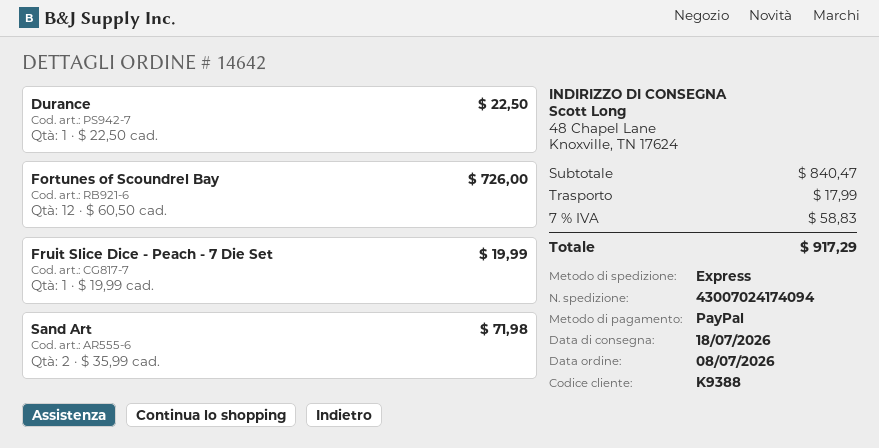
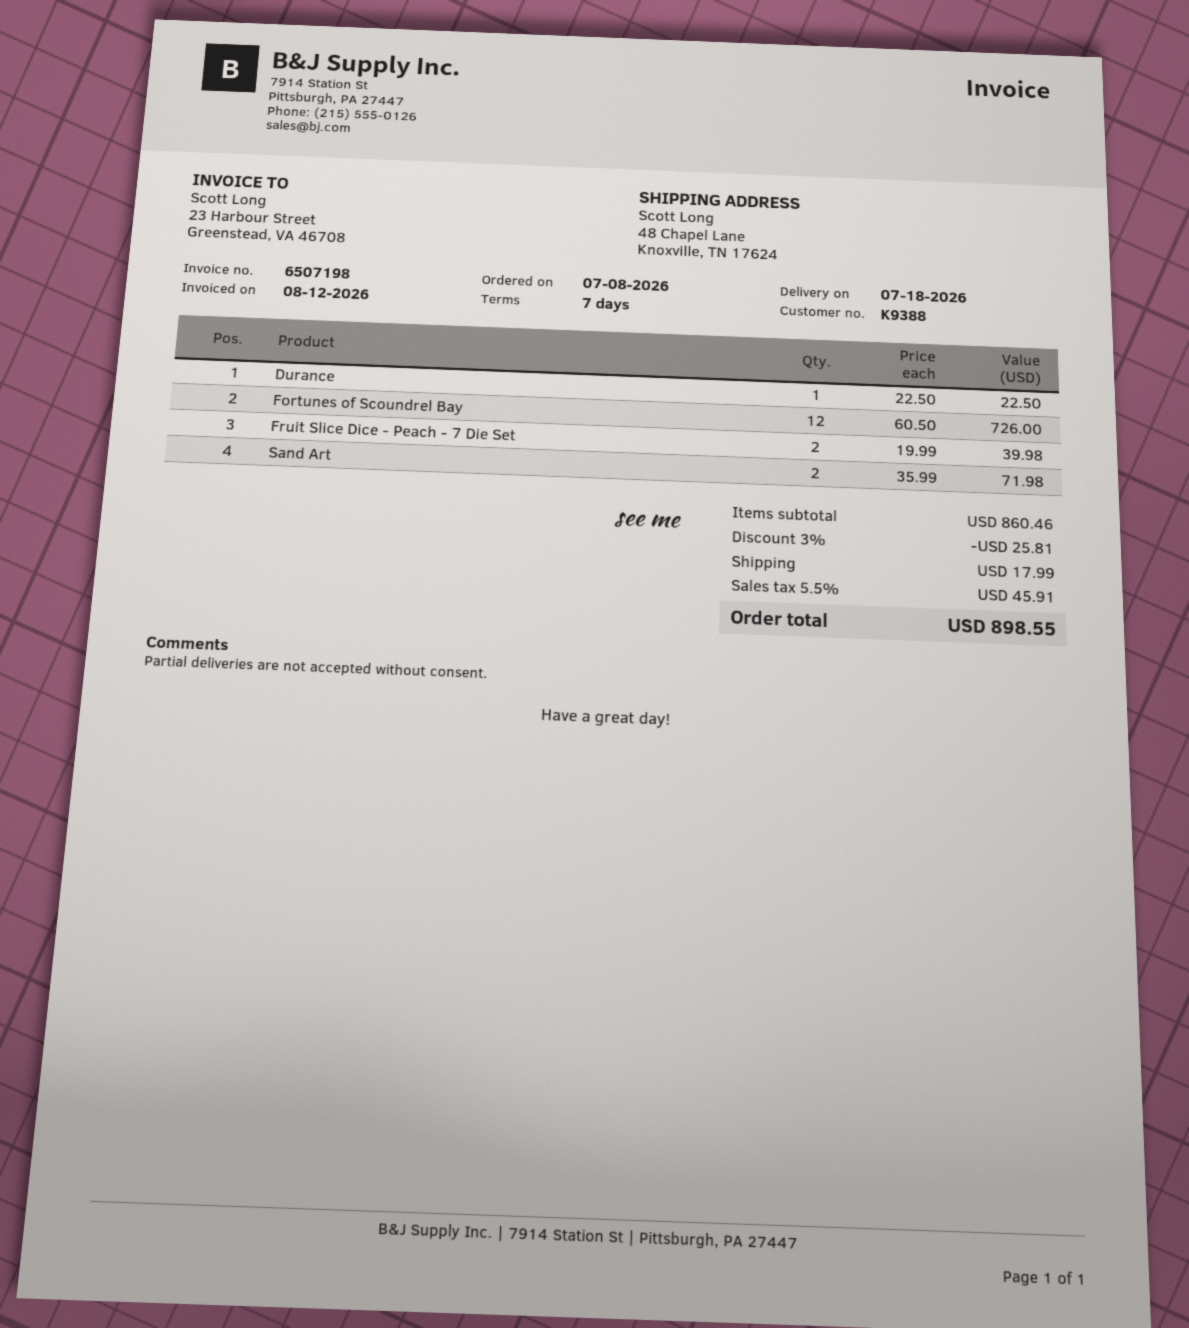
Fruit Slice Dice - Peach - 7 Die Set: 1 x 19.99 = 19.99 -> 2 x 19.99 = 39.98
subtotal: 840.47 -> 860.46
discount: none -> 3% = 25.81
tax: 7% = 58.83 -> 5.5% = 45.91
total: 917.29 -> 898.55

